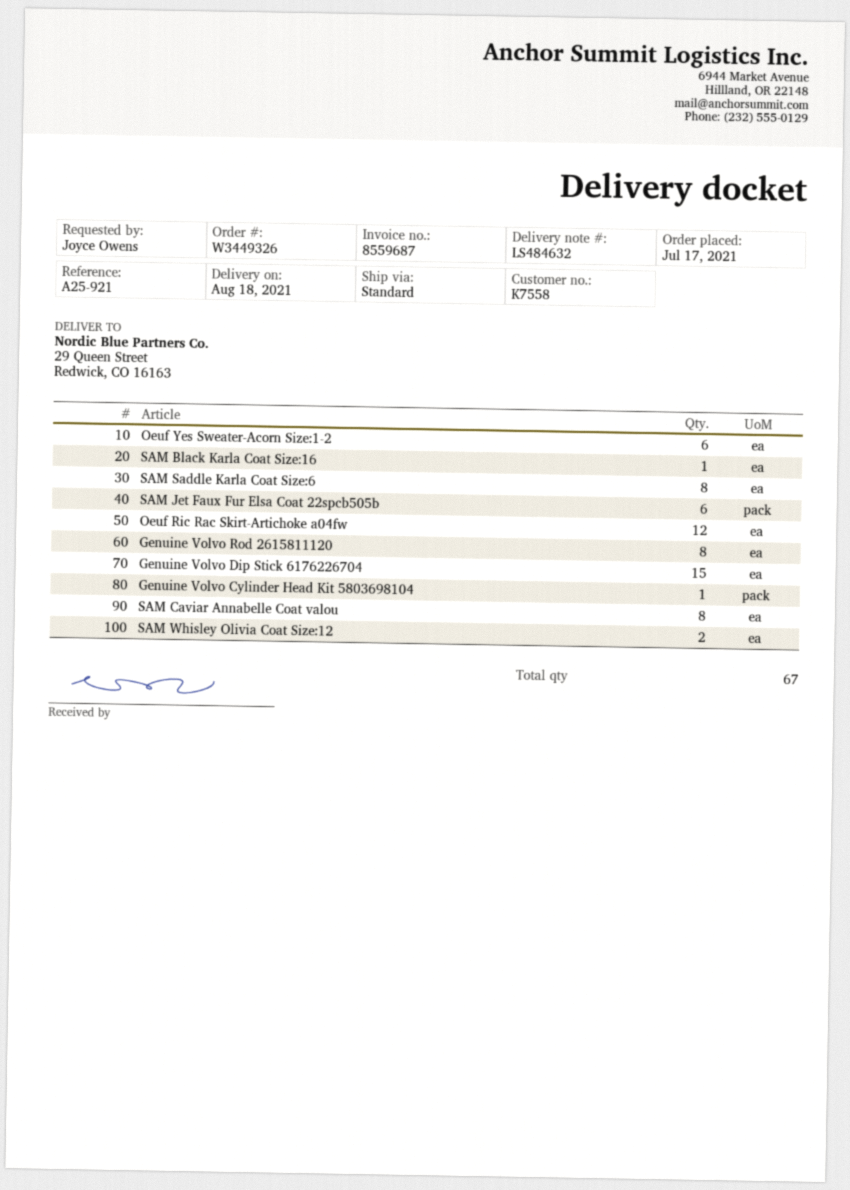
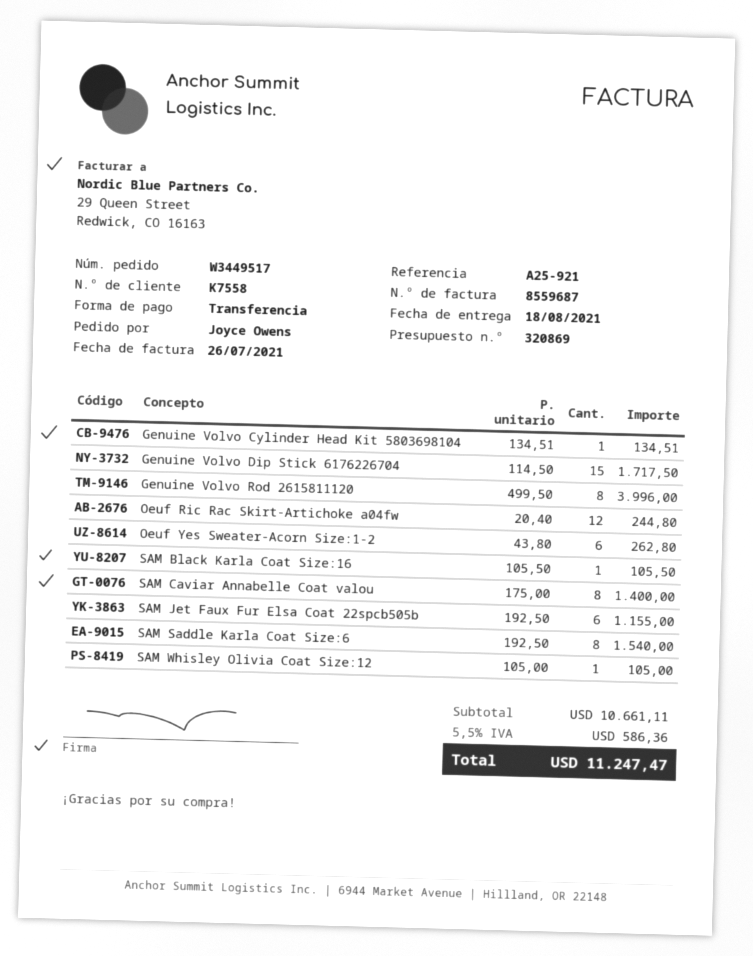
order number: W3449326 -> W3449517
SAM Whisley Olivia Coat Size:12: 2 -> 1

